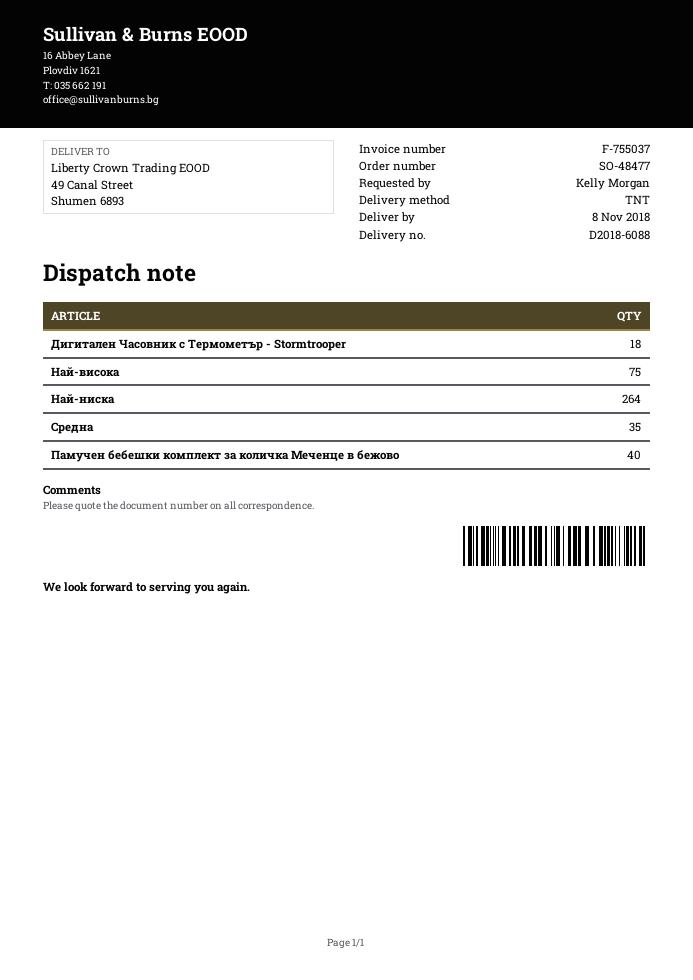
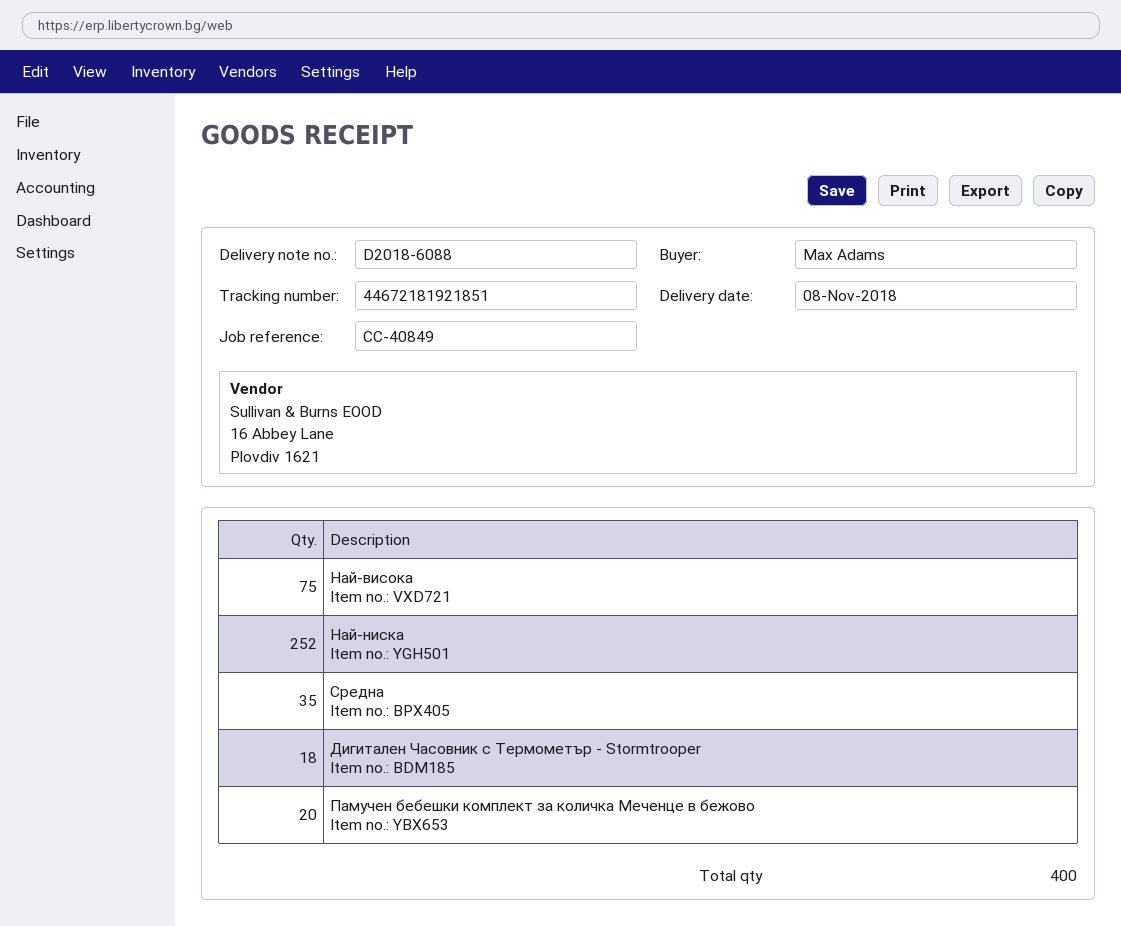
ordered by: Kelly Morgan -> Max Adams
Най-ниска: 264 -> 252
Памучен бебешки комплект за количка Меченце в бежово: 40 -> 20

